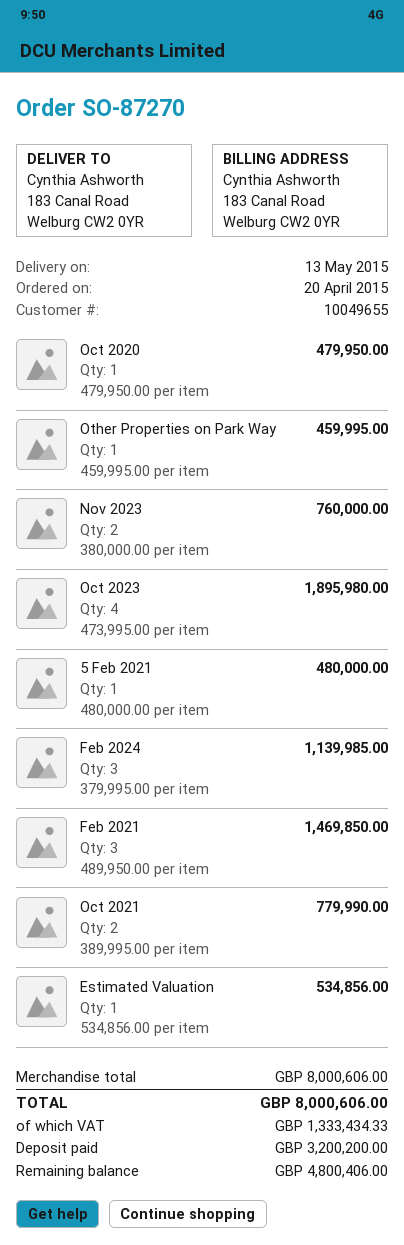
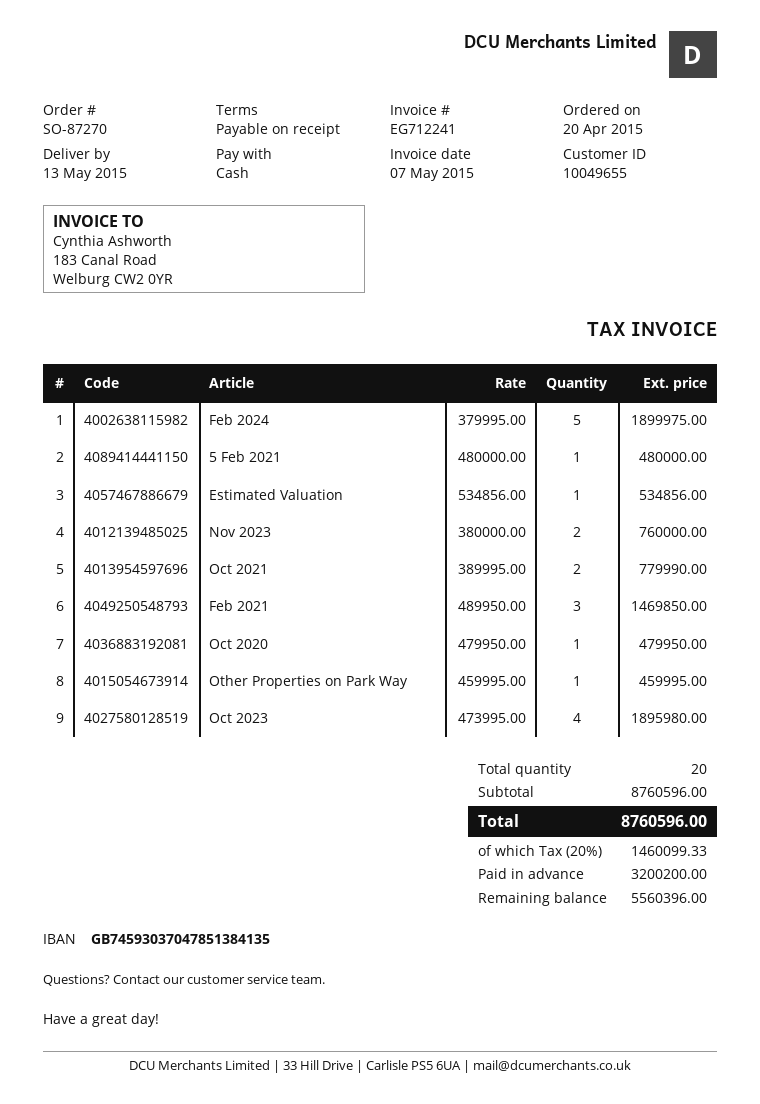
Feb 2024: 3 x 379995.00 = 1139985.00 -> 5 x 379995.00 = 1899975.00
subtotal: 8000606.00 -> 8760596.00
tax: 1333434.33 -> 1460099.33
total: 8000606.00 -> 8760596.00
balance: 4800406.00 -> 5560396.00

